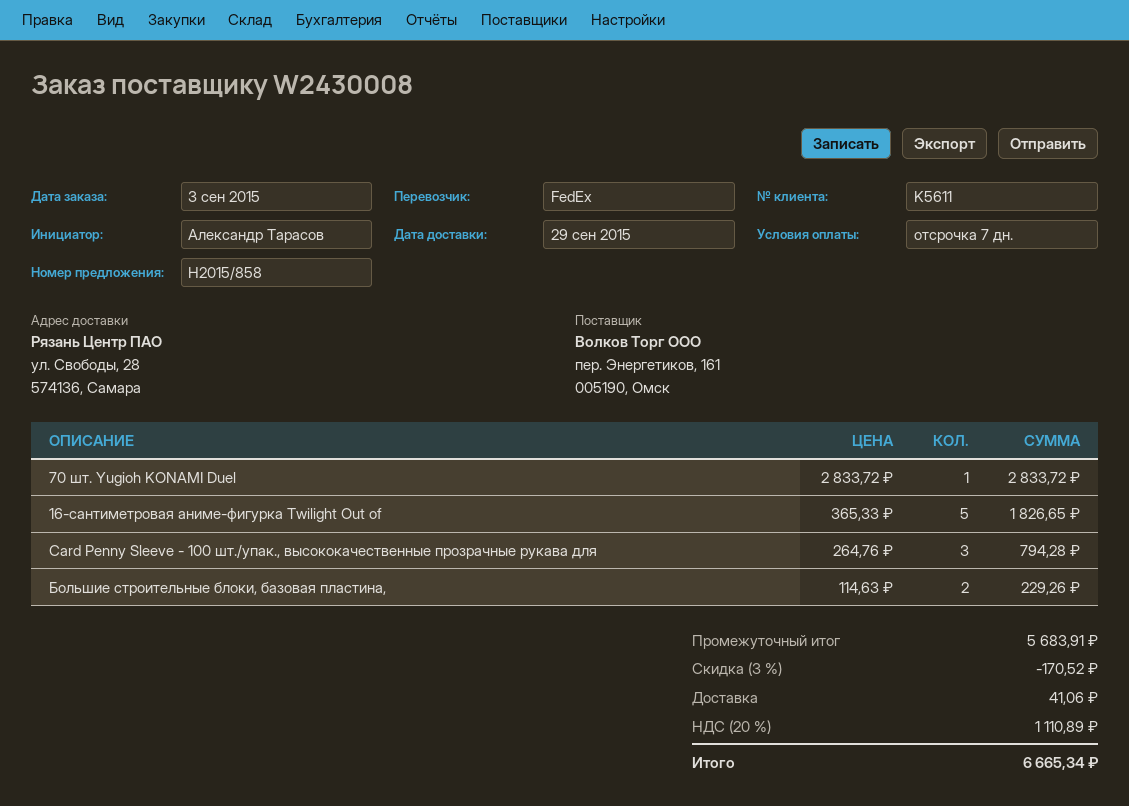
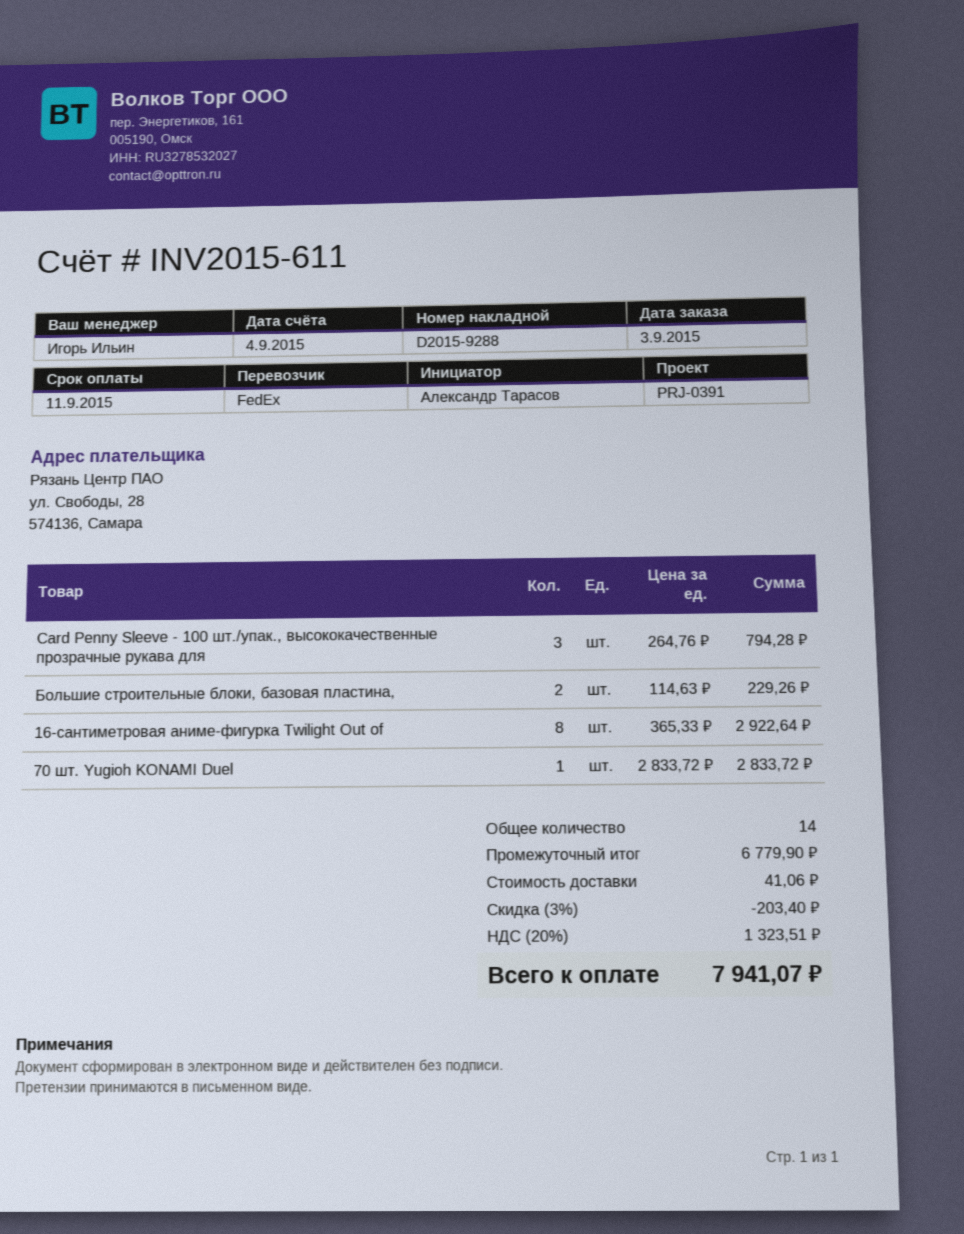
16-сантиметровая аниме-фигурка Twilight Out of: 5 x 365.33 = 1826.65 -> 8 x 365.33 = 2922.64
subtotal: 5683.91 -> 6779.90
discount: 3% = 170.52 -> 3% = 203.40
tax: 20% = 1110.89 -> 20% = 1323.51
total: 6665.34 -> 7941.07

